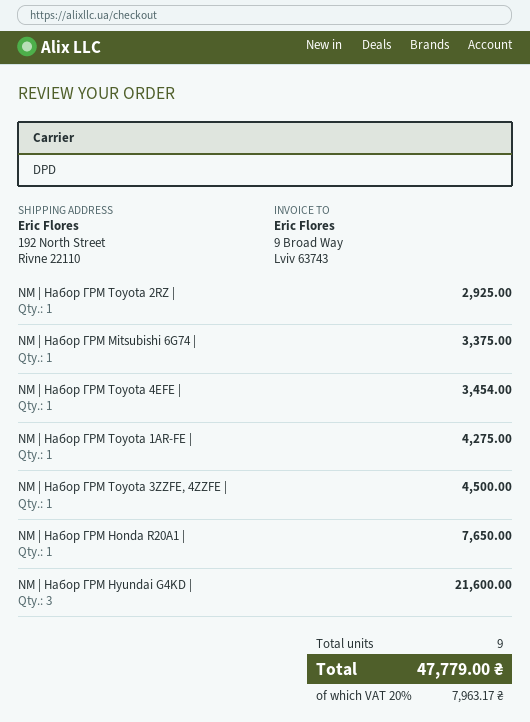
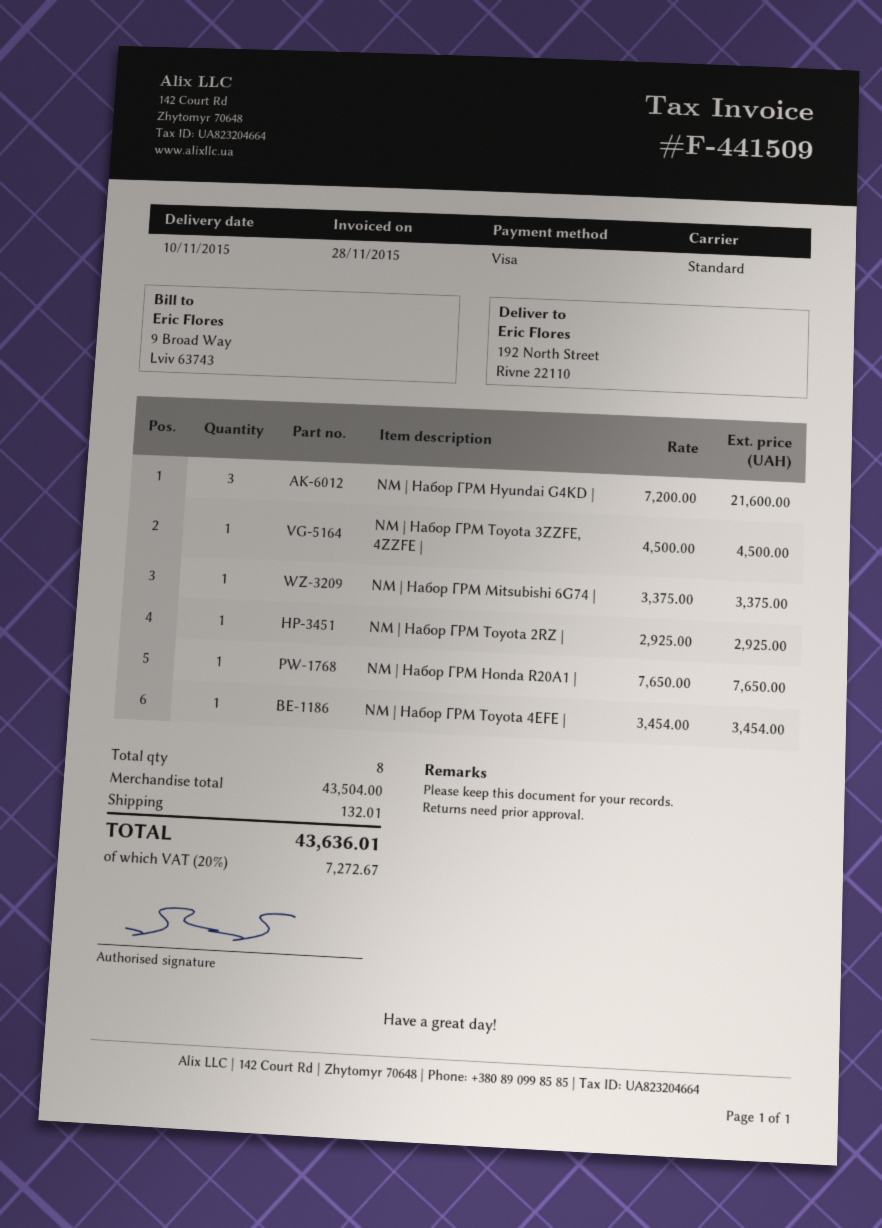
shipping method: DPD -> standard
NM | Набор ГРМ Toyota 1AR-FE |: 1 for 4275.00 -> none
total quantity: 9 -> 8
shipping: none -> 132.01
tax: 20% = 7963.17 -> 20% = 7272.67
total: 47779.00 -> 43636.01

